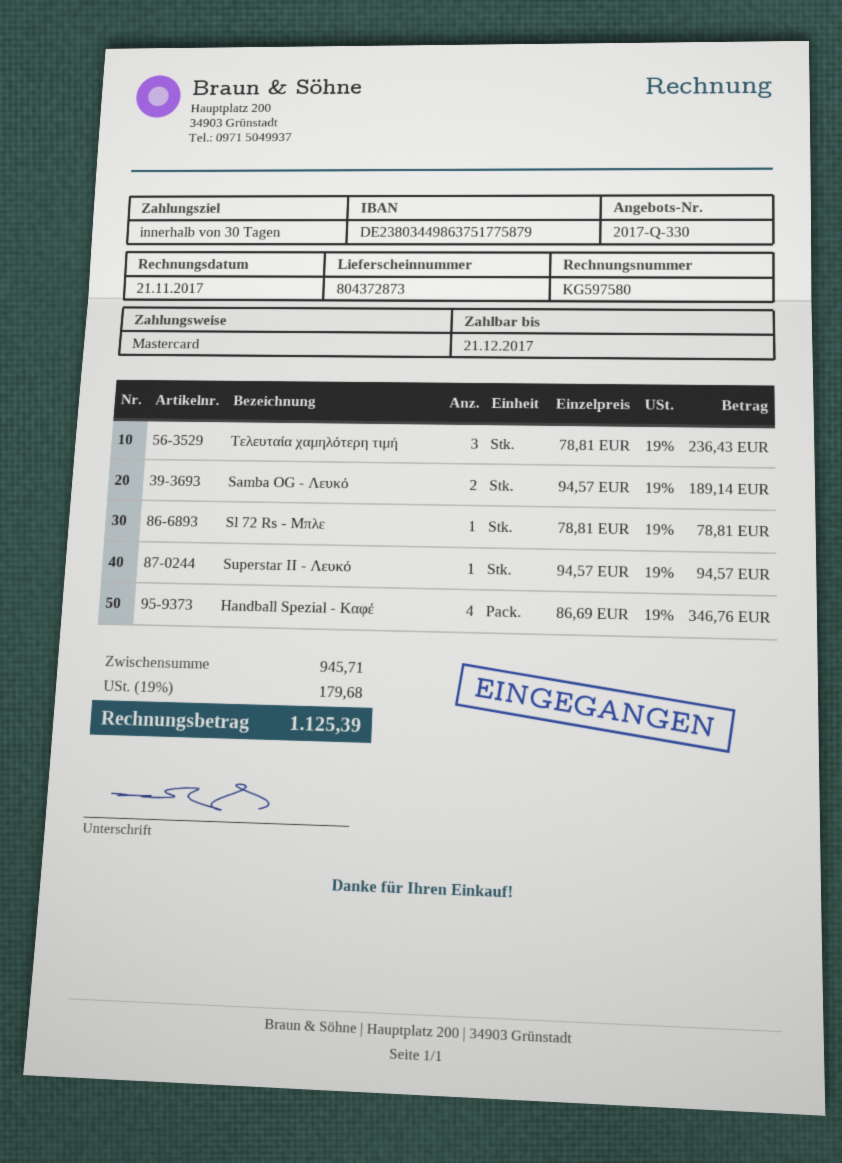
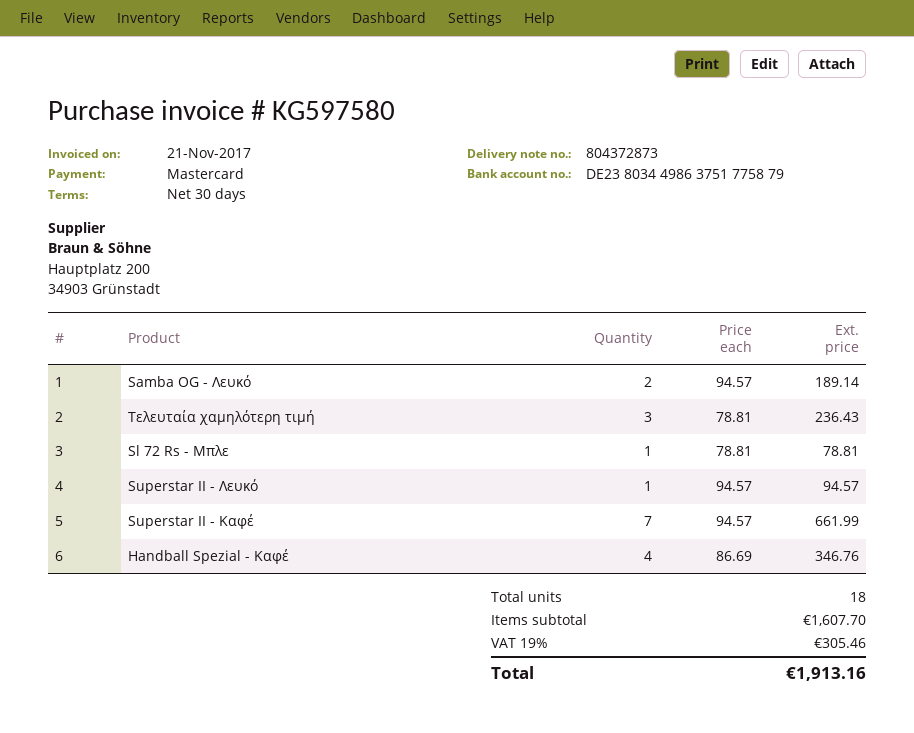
Superstar II - Καφέ: none -> 7 x 94.57 = 661.99
subtotal: 945.71 -> 1607.70
tax: 19% = 179.68 -> 19% = 305.46
total: 1125.39 -> 1913.16

